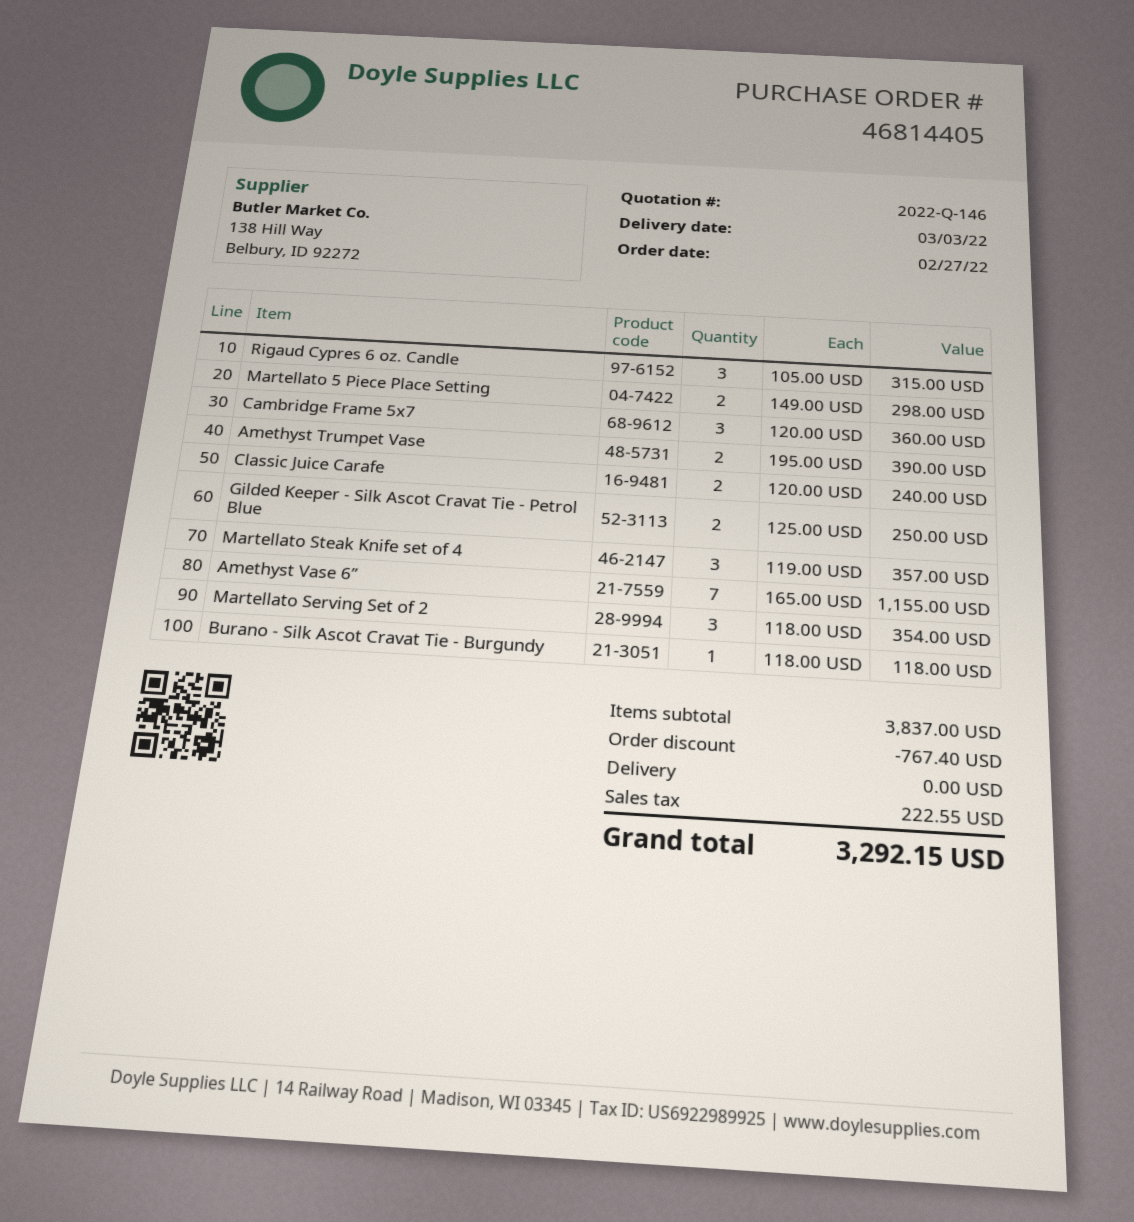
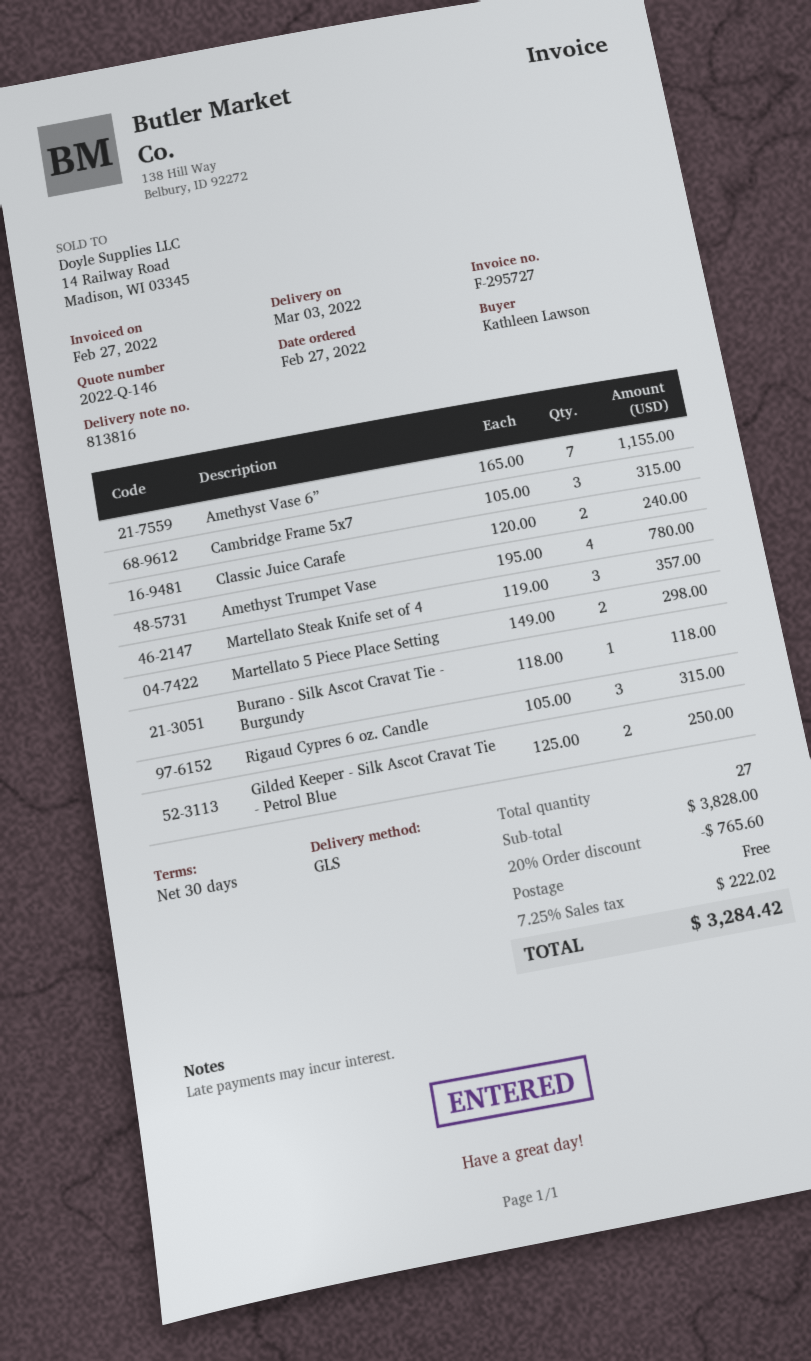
Cambridge Frame 5x7: 3 x 120.00 = 360.00 -> 3 x 105.00 = 315.00
Amethyst Trumpet Vase: 2 x 195.00 = 390.00 -> 4 x 195.00 = 780.00
Martellato Serving Set of 2: 3 x 118.00 = 354.00 -> none
subtotal: 3837.00 -> 3828.00
discount: 767.40 -> 765.60
tax: 222.55 -> 222.02
total: 3292.15 -> 3284.42

